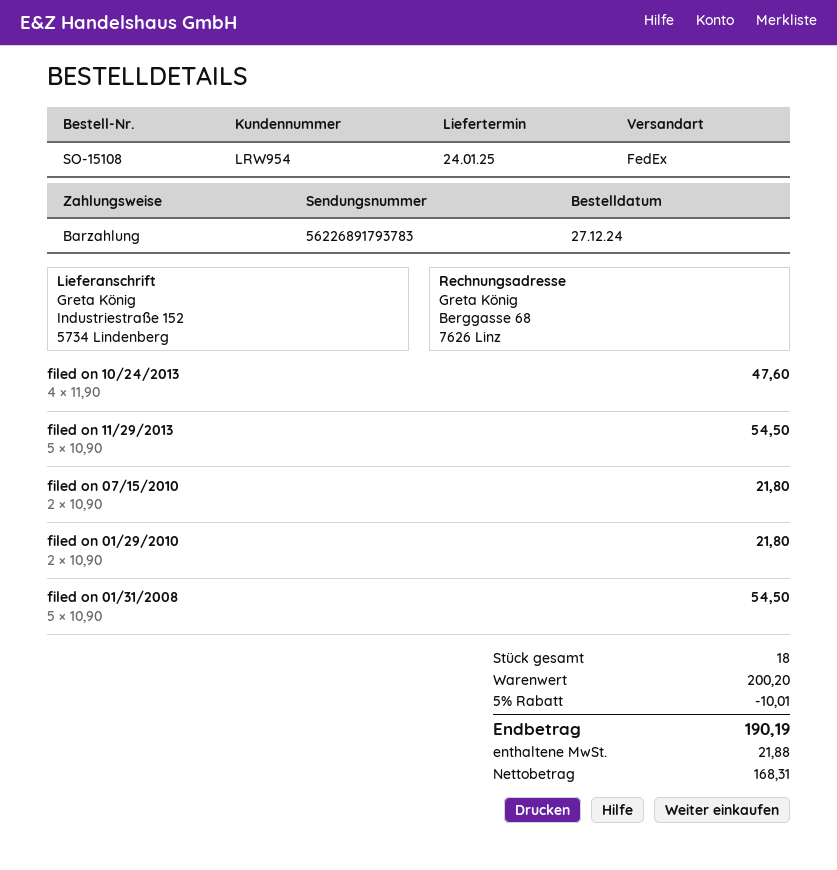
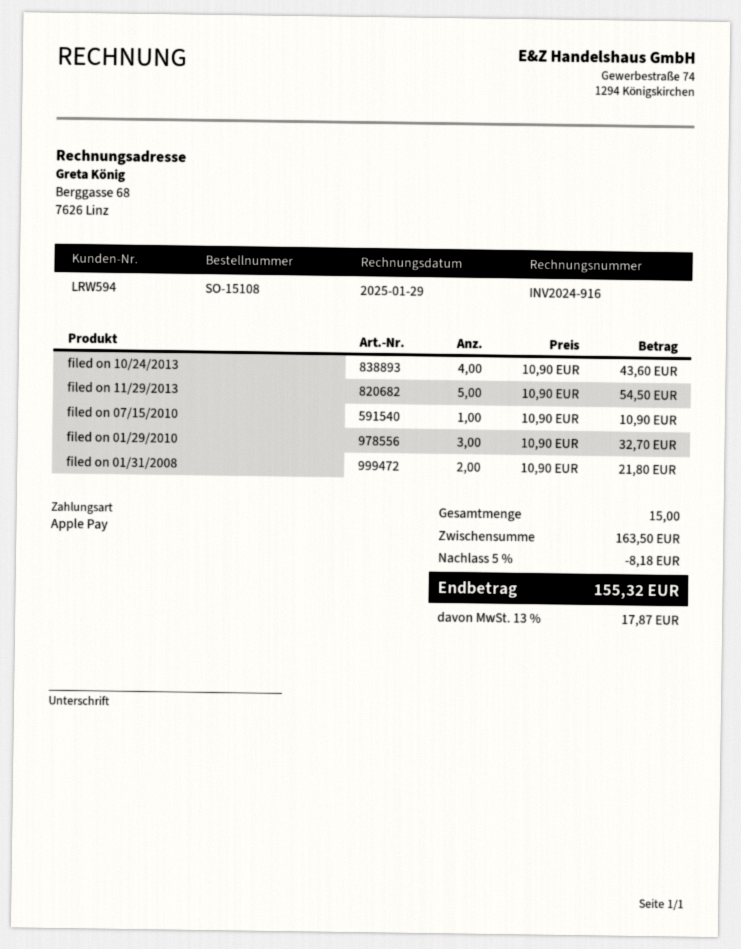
customer number: LRW954 -> LRW594
payment method: cash -> Apple Pay
filed on 10/24/2013: 4 x 11.90 = 47.60 -> 4 x 10.90 = 43.60
filed on 07/15/2010: 2 x 10.90 = 21.80 -> 1 x 10.90 = 10.90
filed on 01/29/2010: 2 x 10.90 = 21.80 -> 3 x 10.90 = 32.70
filed on 01/31/2008: 5 x 10.90 = 54.50 -> 2 x 10.90 = 21.80
total quantity: 18 -> 15
subtotal: 200.20 -> 163.50
discount: 5% = 10.01 -> 5% = 8.18
tax: 21.88 -> 17.87
total: 190.19 -> 155.32

